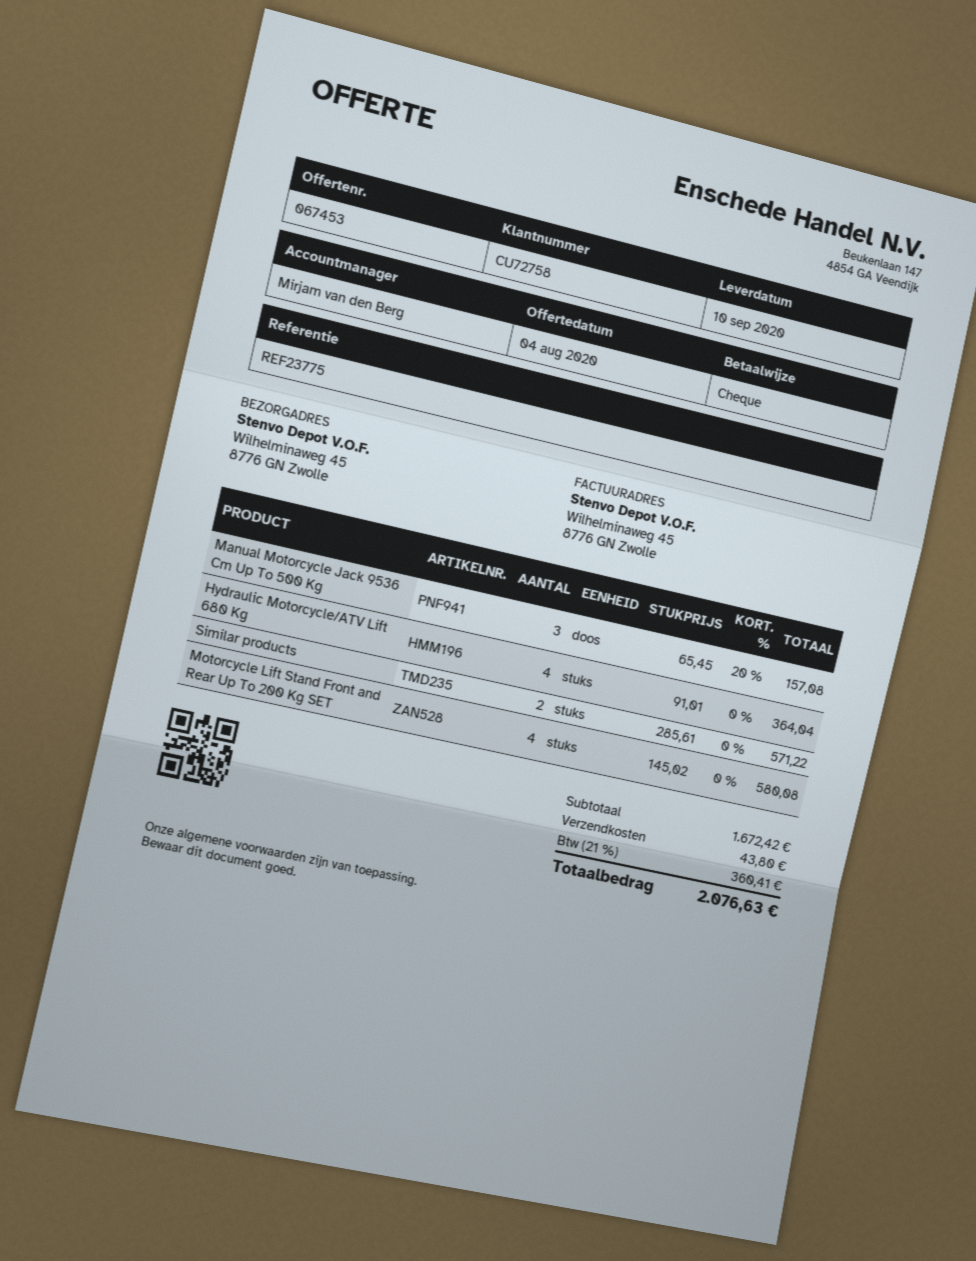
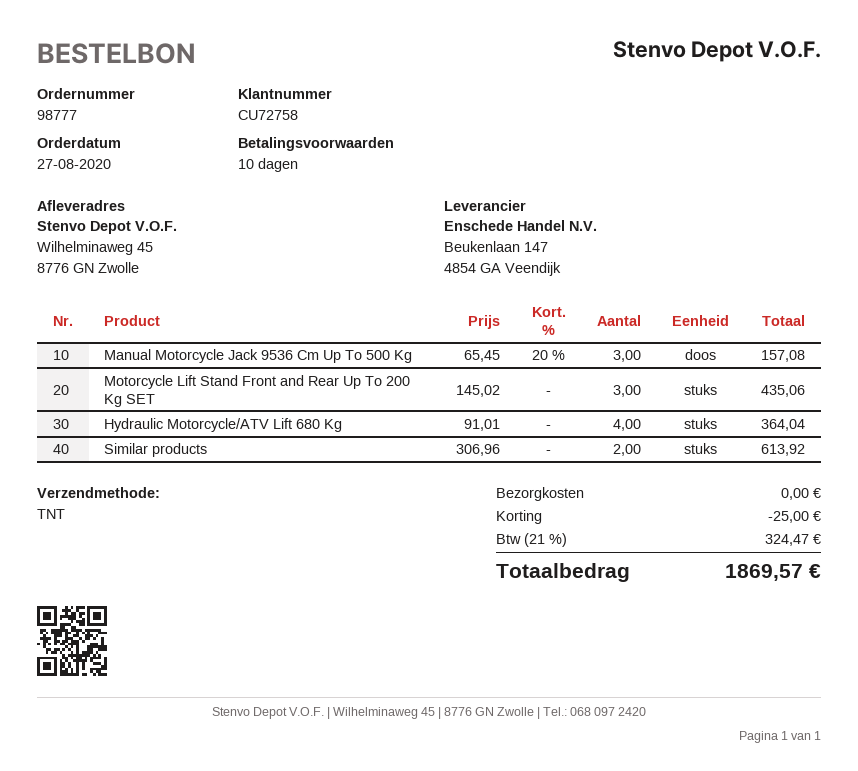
Similar products: 2 x 285.61 = 571.22 -> 2 x 306.96 = 613.92
Motorcycle Lift Stand Front and Rear Up To 200 Kg SET: 4 x 145.02 = 580.08 -> 3 x 145.02 = 435.06
discount: none -> 25.00
shipping: 43.80 -> 0.00
tax: 21% = 360.41 -> 21% = 324.47
total: 2076.63 -> 1869.57

